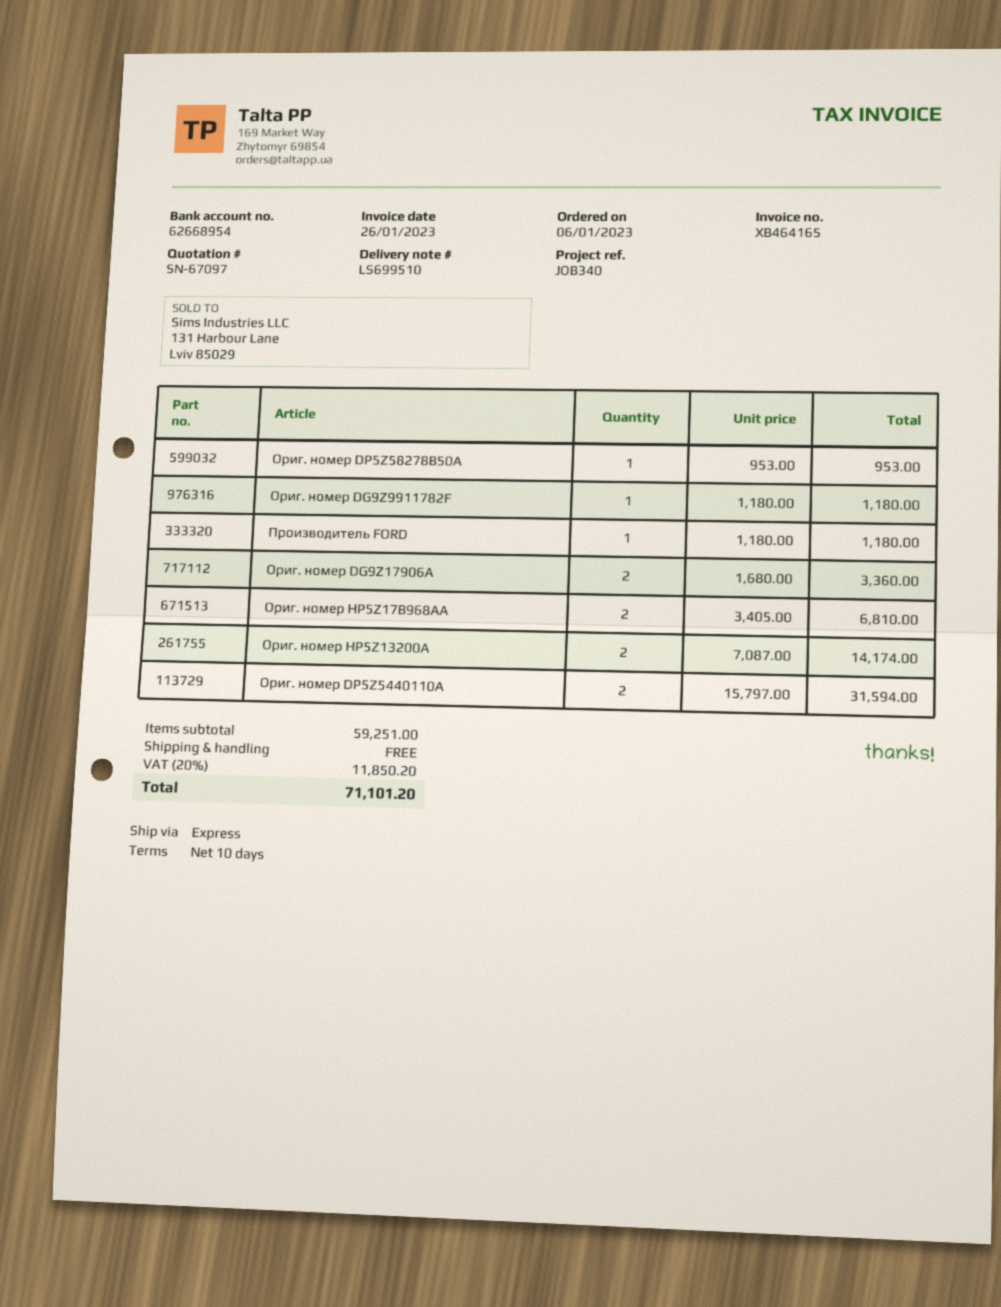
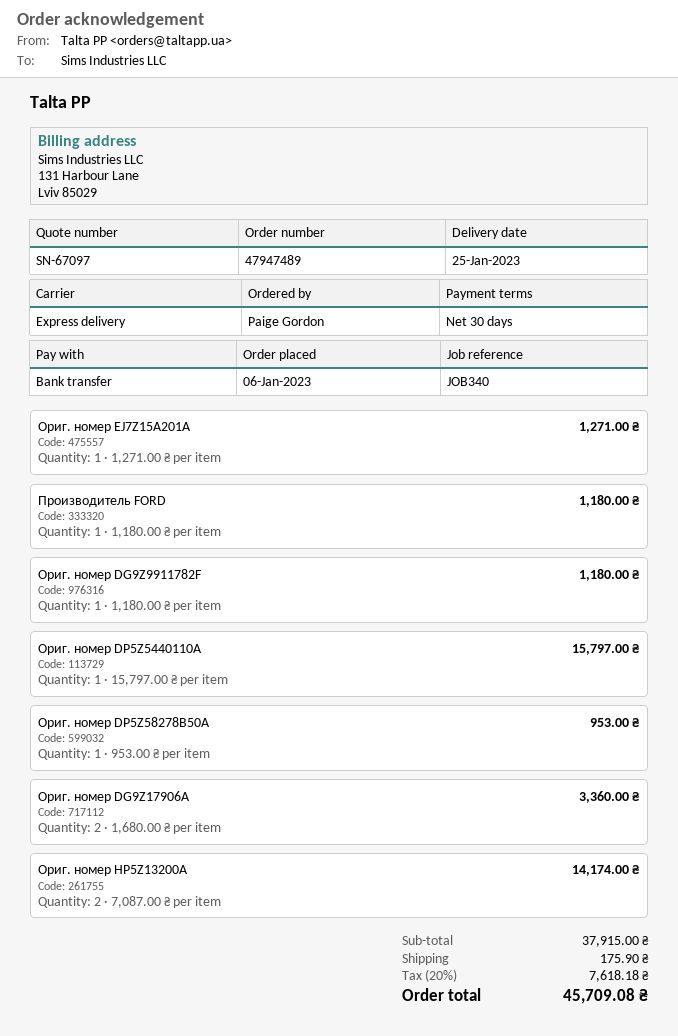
payment terms: 10 days -> 30 days
Ориг. номер HP5Z17B968AA: 2 x 3405.00 = 6810.00 -> none
Ориг. номер DP5Z5440110A: 2 x 15797.00 = 31594.00 -> 1 x 15797.00 = 15797.00
Ориг. номер EJ7Z15A201A: none -> 1 x 1271.00 = 1271.00
subtotal: 59251.00 -> 37915.00
shipping: 0.00 -> 175.90
tax: 20% = 11850.20 -> 20% = 7618.18
total: 71101.20 -> 45709.08

